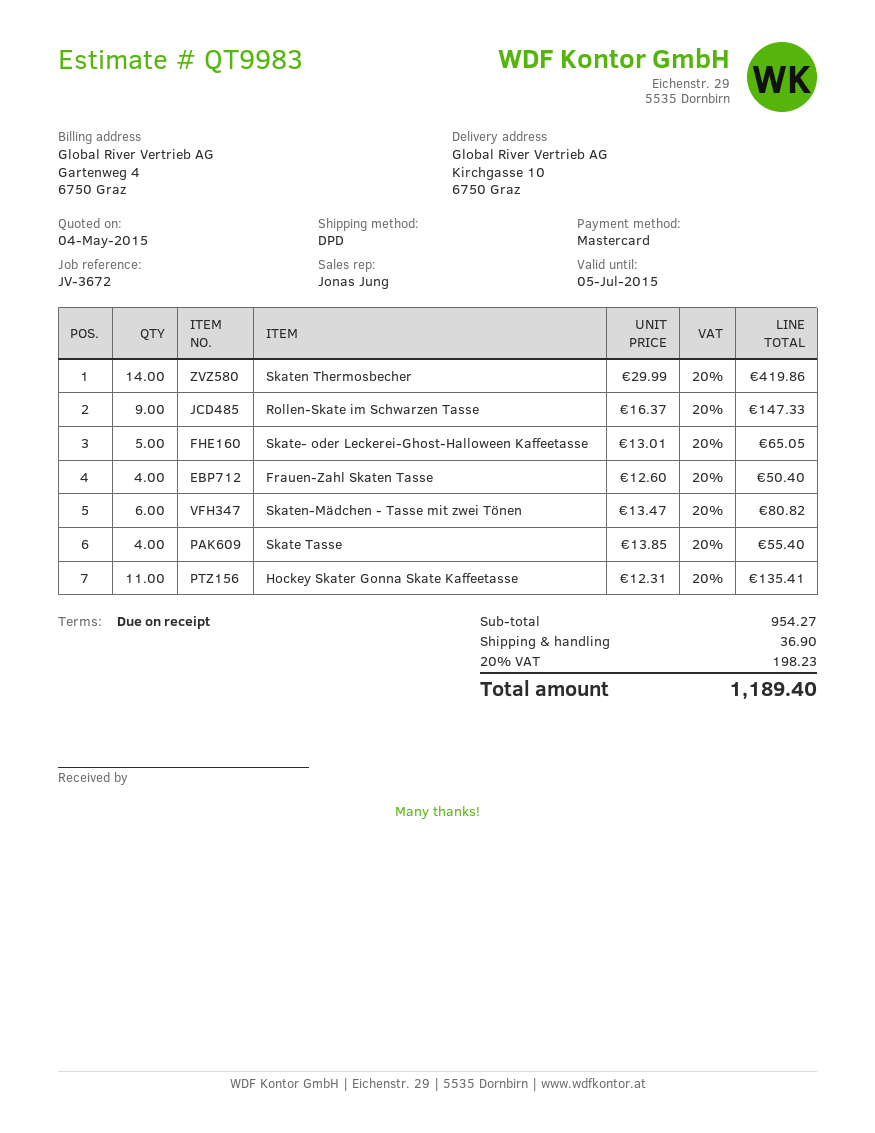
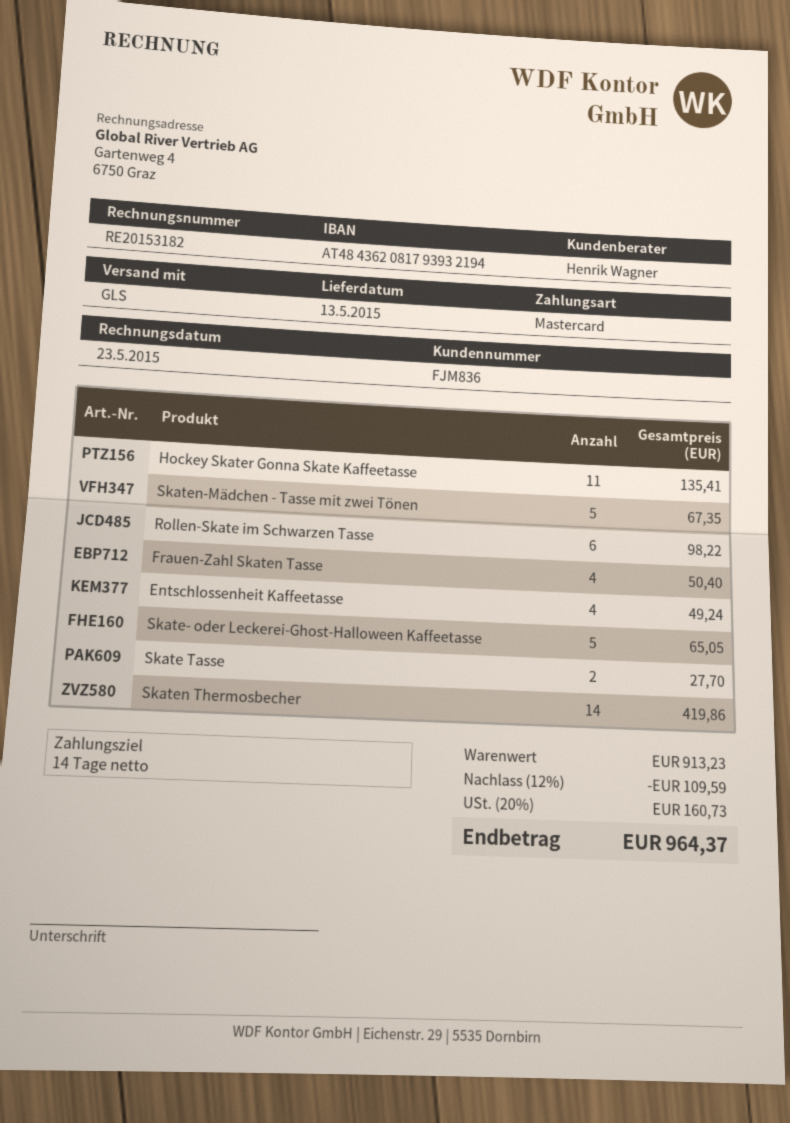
payment terms: on receipt -> 14 days
sales rep: Jonas Jung -> Henrik Wagner
shipping method: DPD -> GLS
Rollen-Skate im Schwarzen Tasse: 9 for 147.33 -> 6 for 98.22
Skaten-Mädchen - Tasse mit zwei Tönen: 6 for 80.82 -> 5 for 67.35
Skate Tasse: 4 for 55.40 -> 2 for 27.70
Entschlossenheit Kaffeetasse: none -> 4 for 49.24
subtotal: 954.27 -> 913.23
discount: none -> 12% = 109.59
shipping: 36.90 -> none
tax: 20% = 198.23 -> 20% = 160.73
total: 1189.40 -> 964.37

